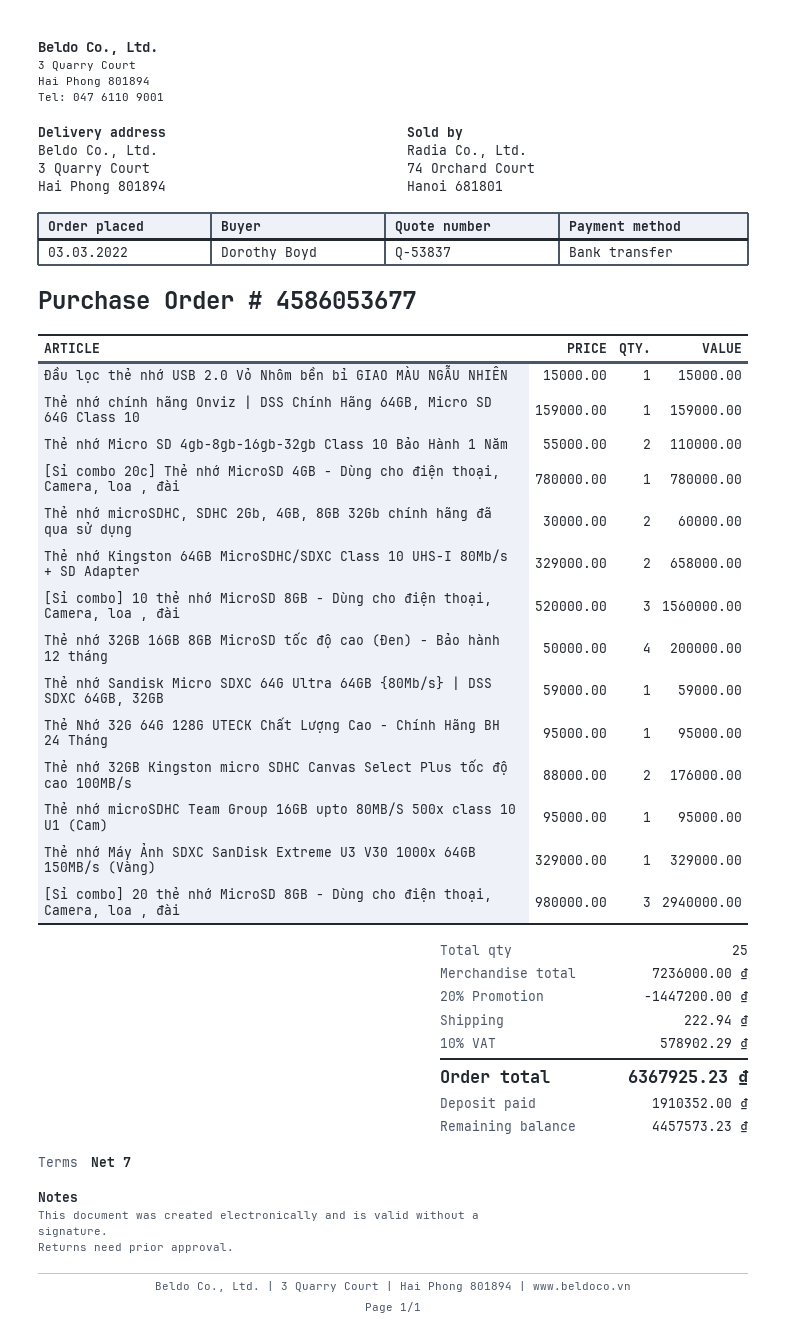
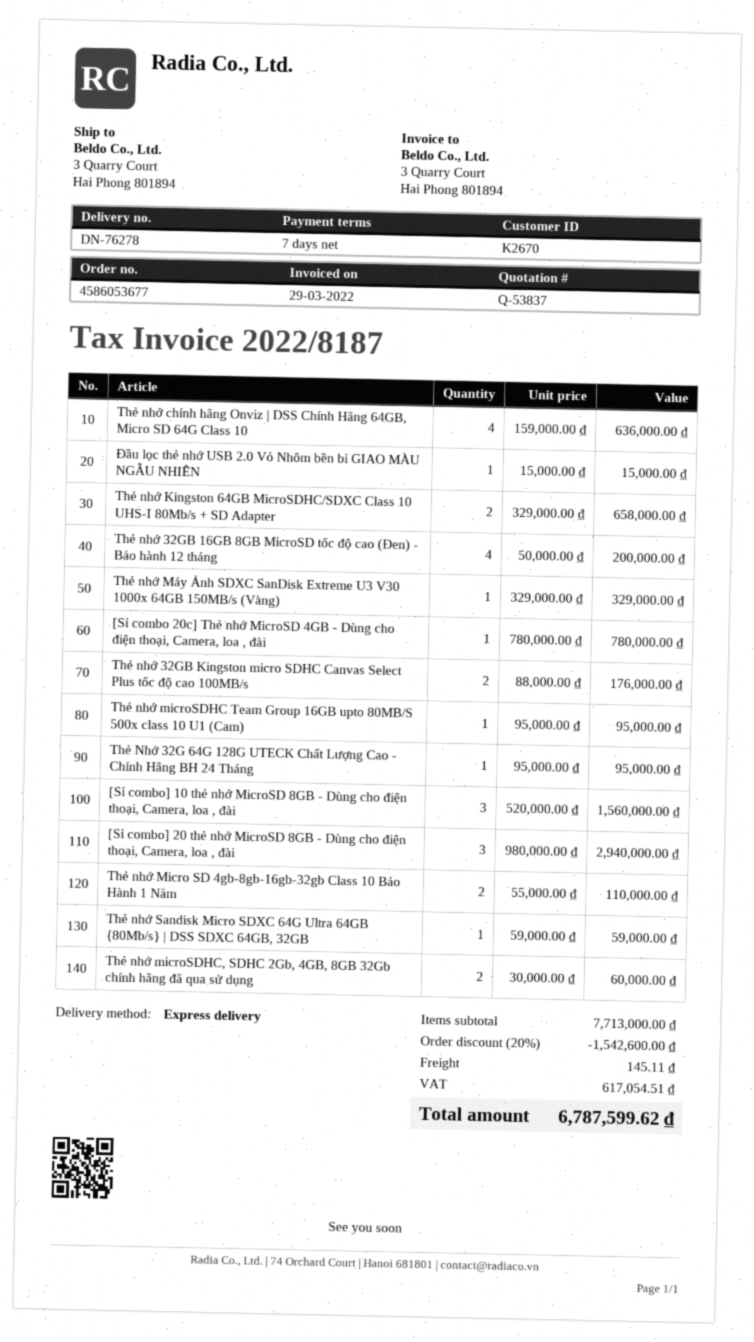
Thẻ nhớ chính hãng Onviz | DSS Chính Hãng 64GB, Micro SD 64G Class 10: 1 x 159000.00 = 159000.00 -> 4 x 159000.00 = 636000.00
subtotal: 7236000.00 -> 7713000.00
discount: 20% = 1447200.00 -> 20% = 1542600.00
shipping: 222.94 -> 145.11
tax: 578902.29 -> 617054.51
total: 6367925.23 -> 6787599.62

